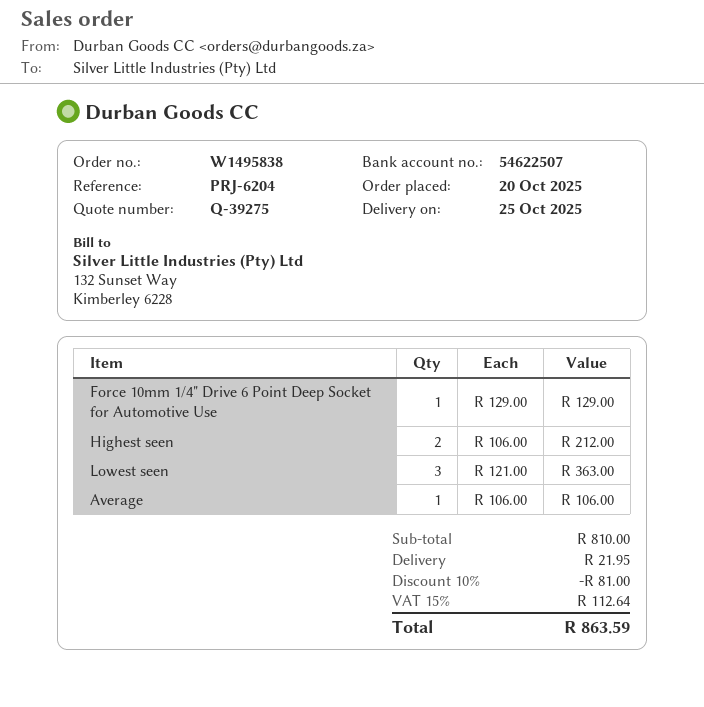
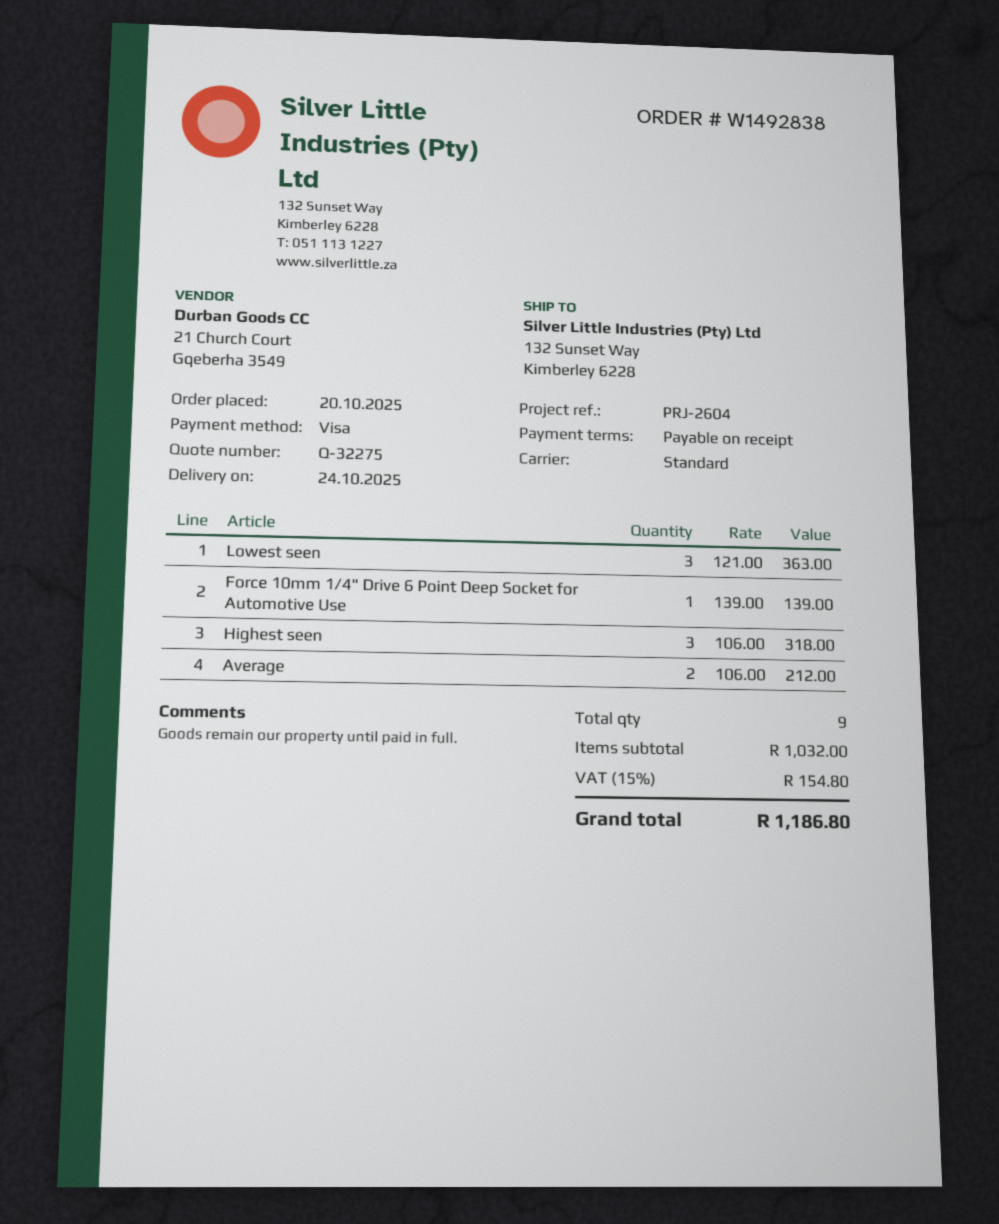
quote number: Q-39275 -> Q-32275
order number: W1495838 -> W1492838
delivery date: 2025-10-25 -> 2025-10-24
reference: PRJ-6204 -> PRJ-2604
Force 10mm 1/4" Drive 6 Point Deep Socket for Automotive Use: 1 x 129.00 = 129.00 -> 1 x 139.00 = 139.00
Highest seen: 2 x 106.00 = 212.00 -> 3 x 106.00 = 318.00
Average: 1 x 106.00 = 106.00 -> 2 x 106.00 = 212.00
subtotal: 810.00 -> 1032.00
discount: 10% = 81.00 -> none
shipping: 21.95 -> none
tax: 15% = 112.64 -> 15% = 154.80
total: 863.59 -> 1186.80

